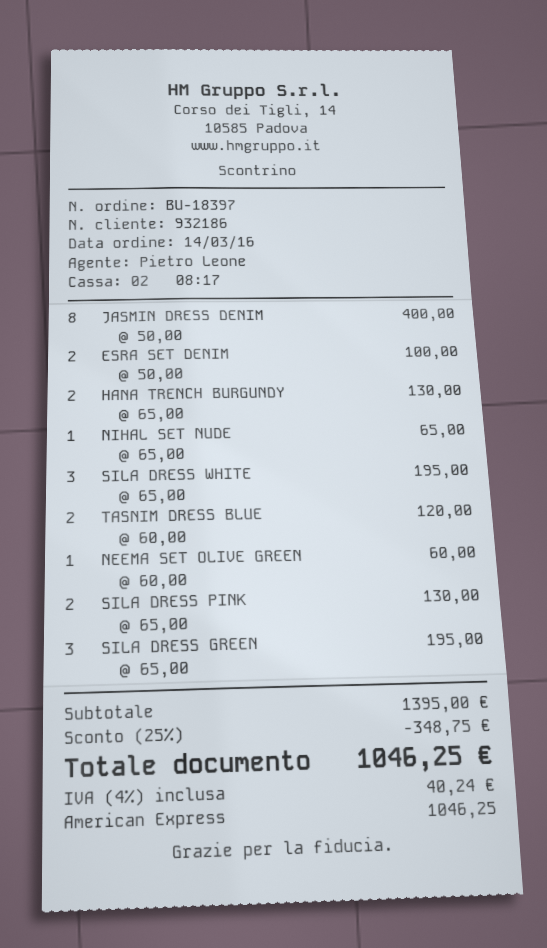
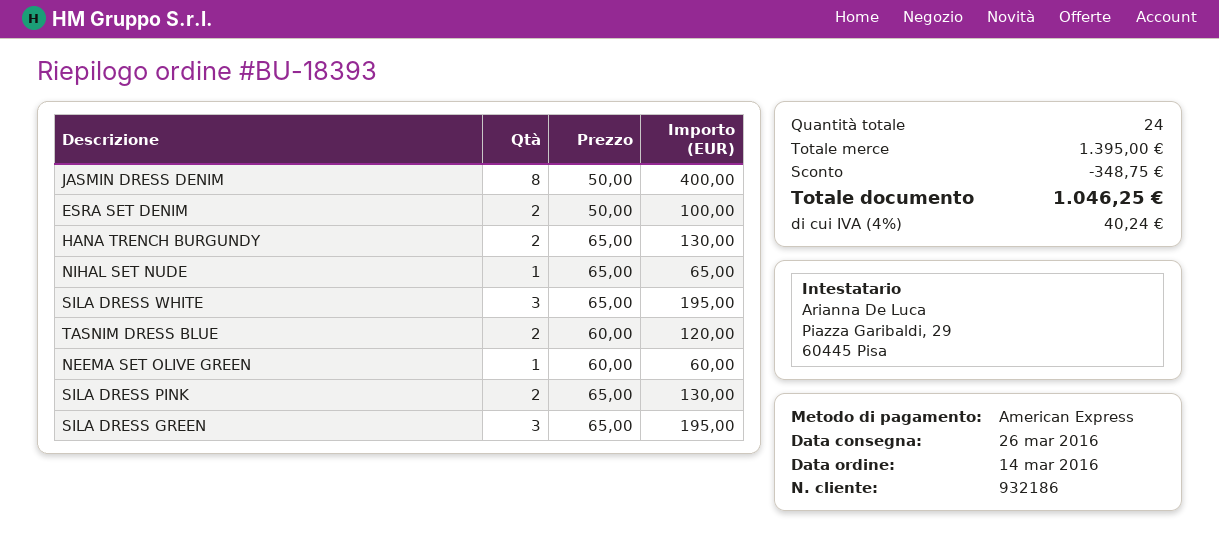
order number: BU-18397 -> BU-18393

